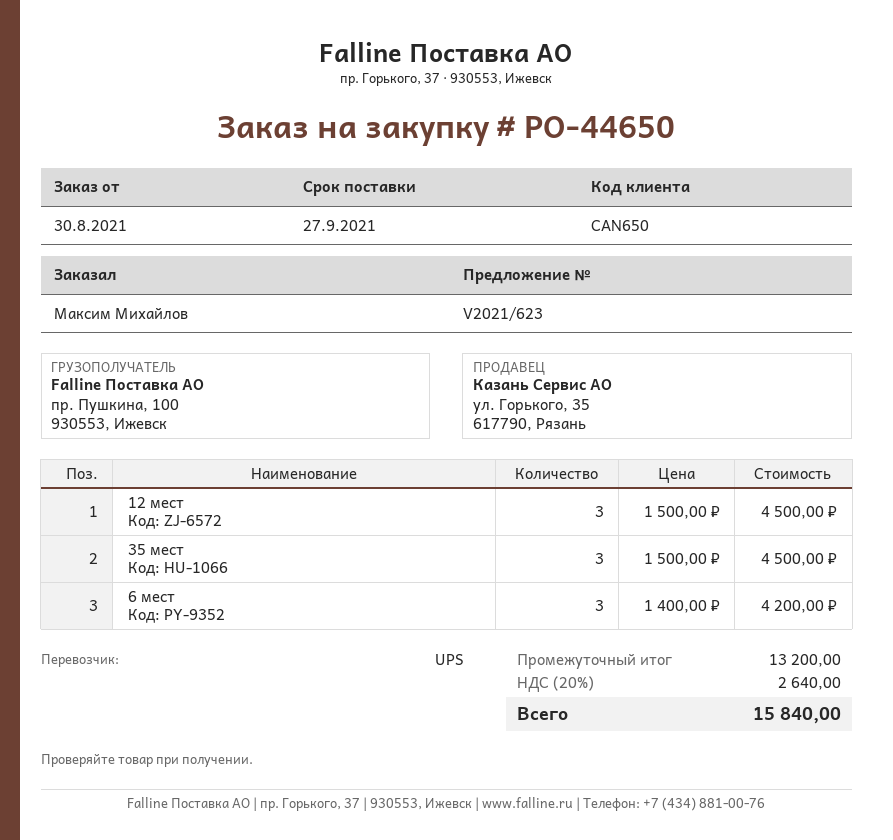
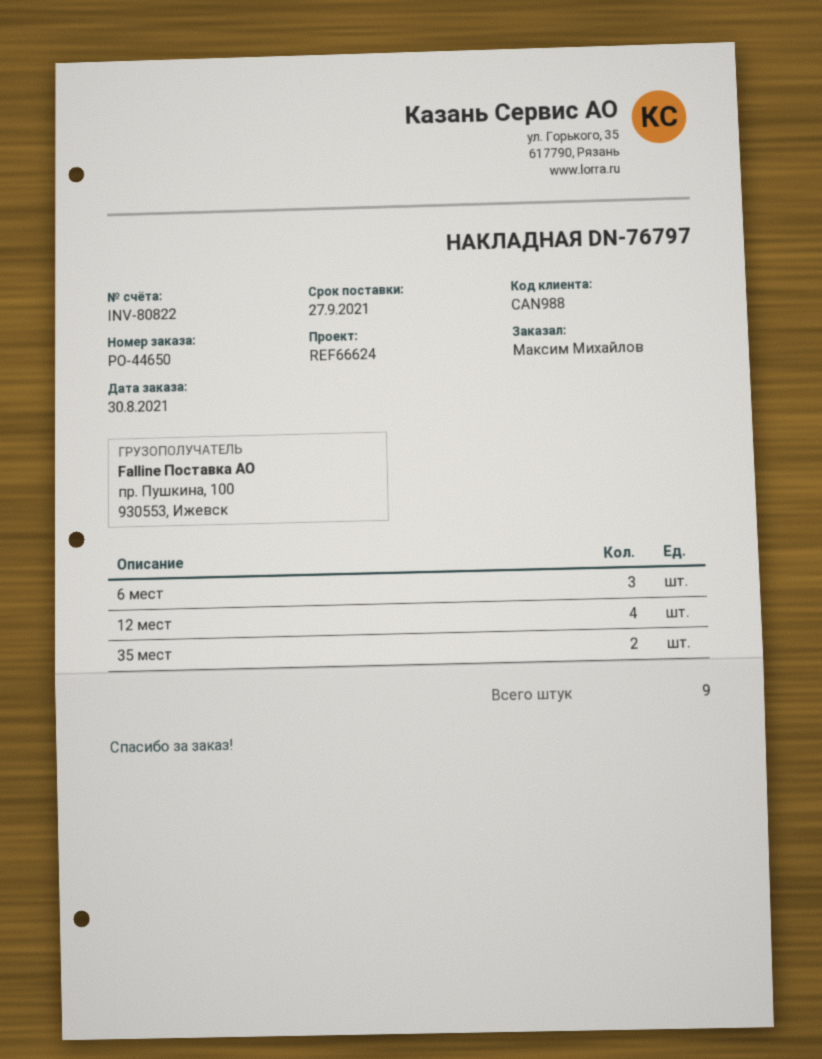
customer number: CAN650 -> CAN988
12 мест: 3 -> 4
35 мест: 3 -> 2

